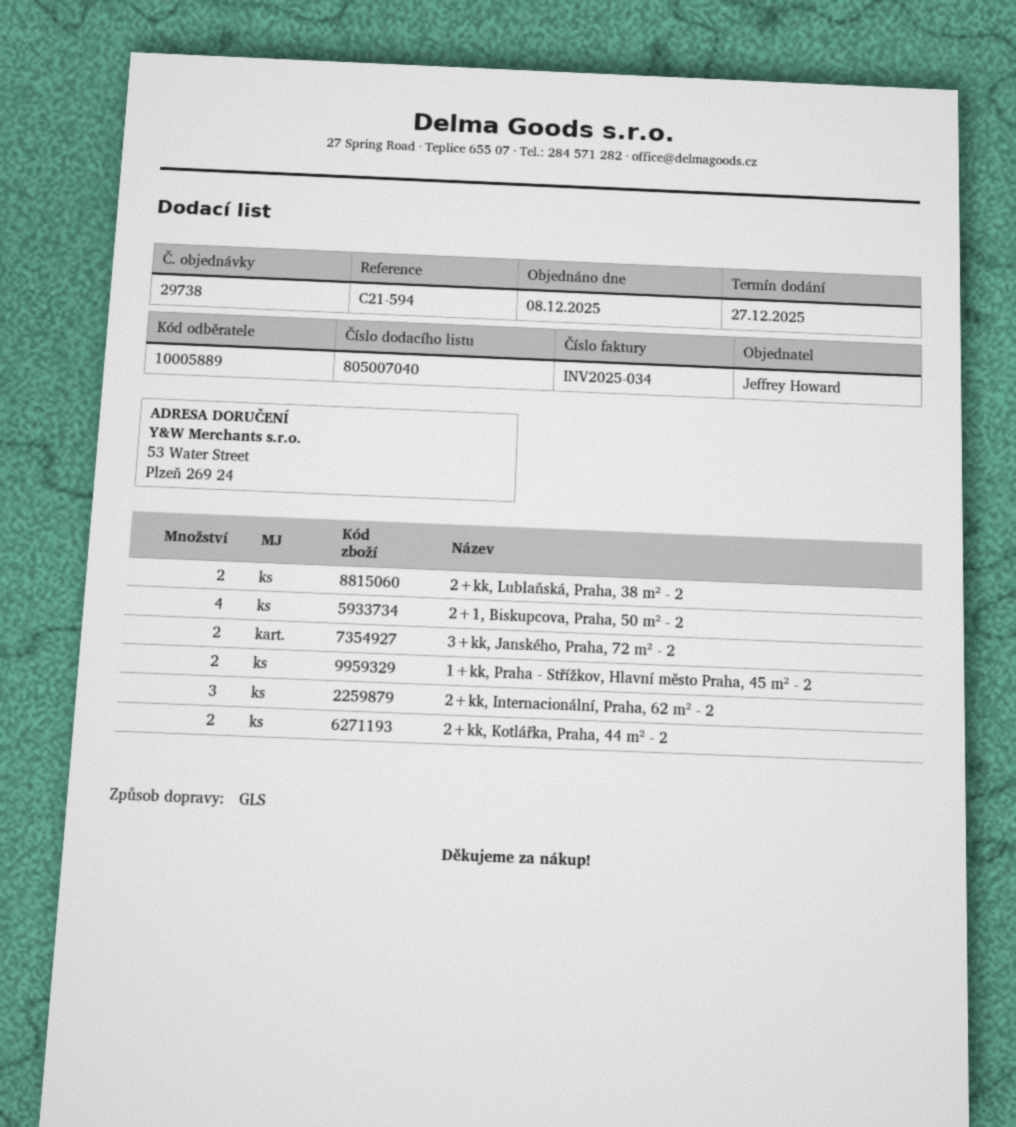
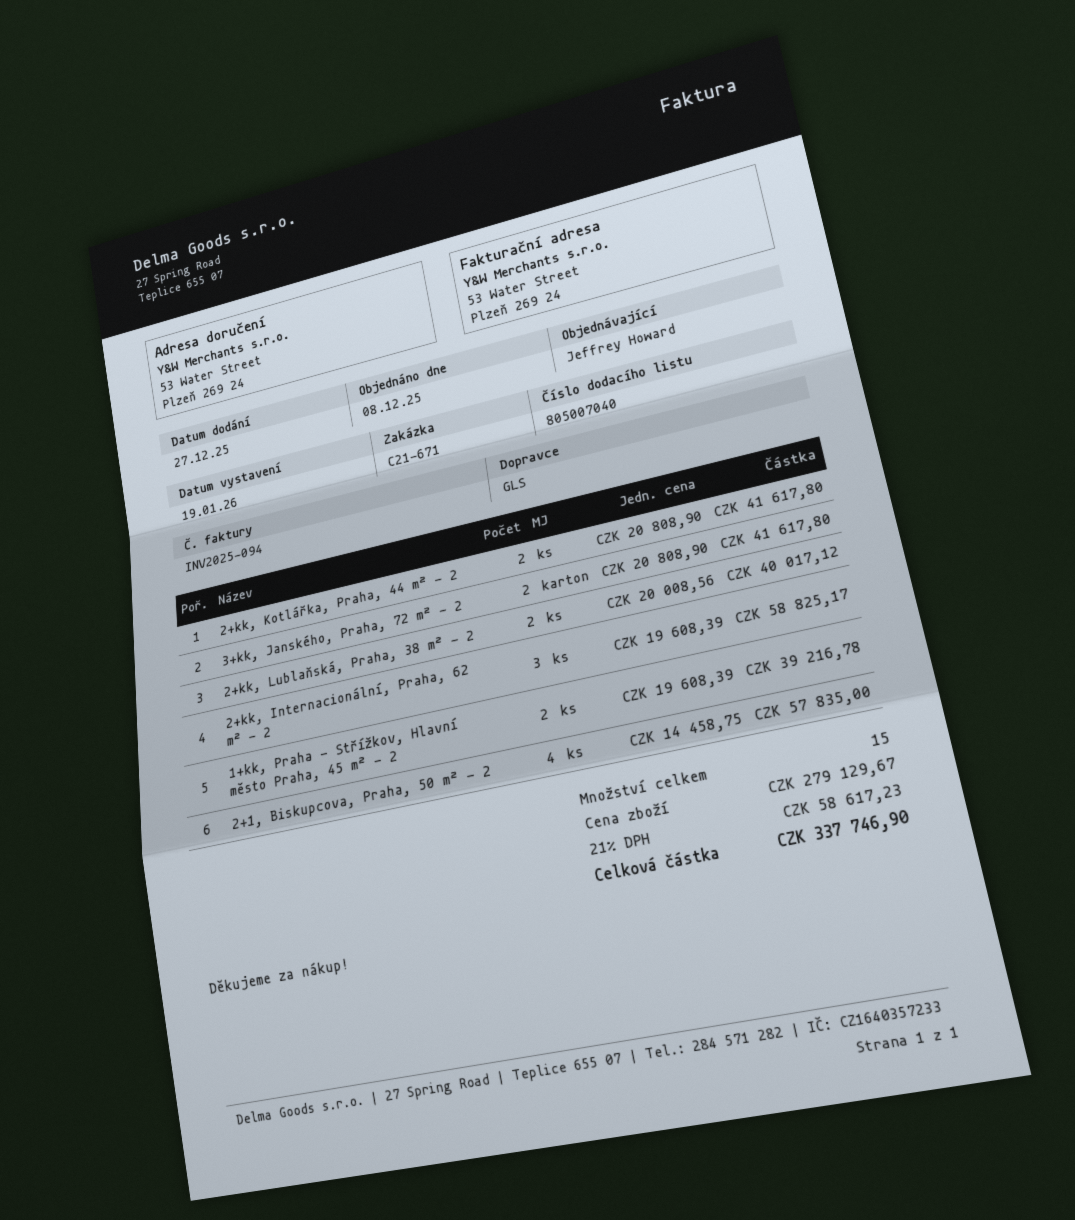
invoice number: INV2025-034 -> INV2025-094
reference: C21-594 -> C21-671

